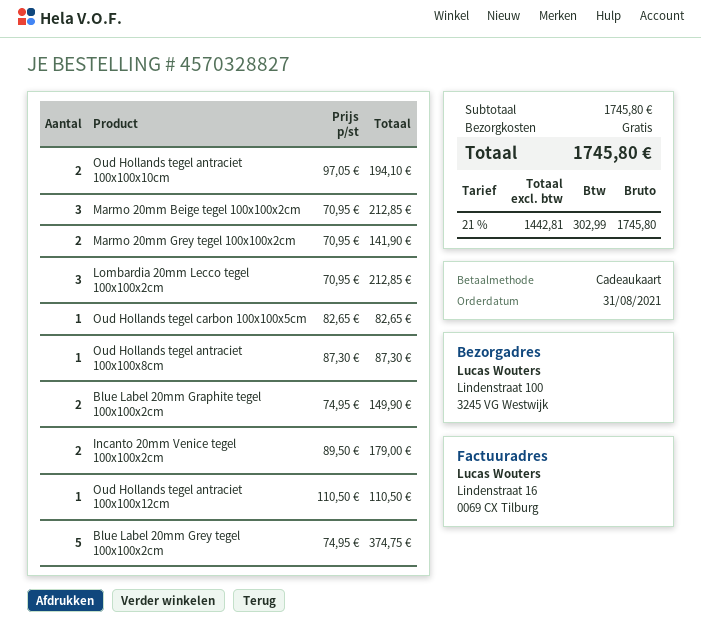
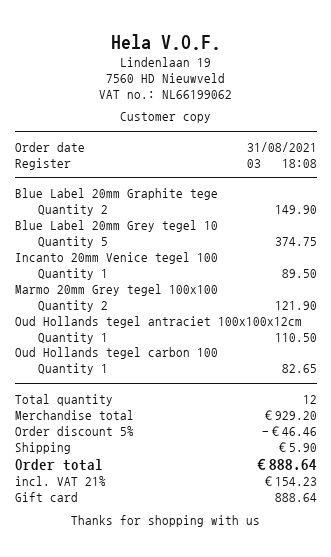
Oud Hollands tegel antraciet 100x100x10cm: 2 for 194.10 -> none
Marmo 20mm Beige tegel 100x100x2cm: 3 for 212.85 -> none
Marmo 20mm Grey tegel 100x100x2cm: 2 for 141.90 -> 2 for 121.90
Lombardia 20mm Lecco tegel 100x100x2cm: 3 for 212.85 -> none
Oud Hollands tegel antraciet 100x100x8cm: 1 for 87.30 -> none
Incanto 20mm Venice tegel 100x100x2cm: 2 for 179.00 -> 1 for 89.50
subtotal: 1745.80 -> 929.20
discount: none -> 5% = 46.46
shipping: 0.00 -> 5.90
tax: 21% = 302.99 -> 21% = 154.23
total: 1745.80 -> 888.64

